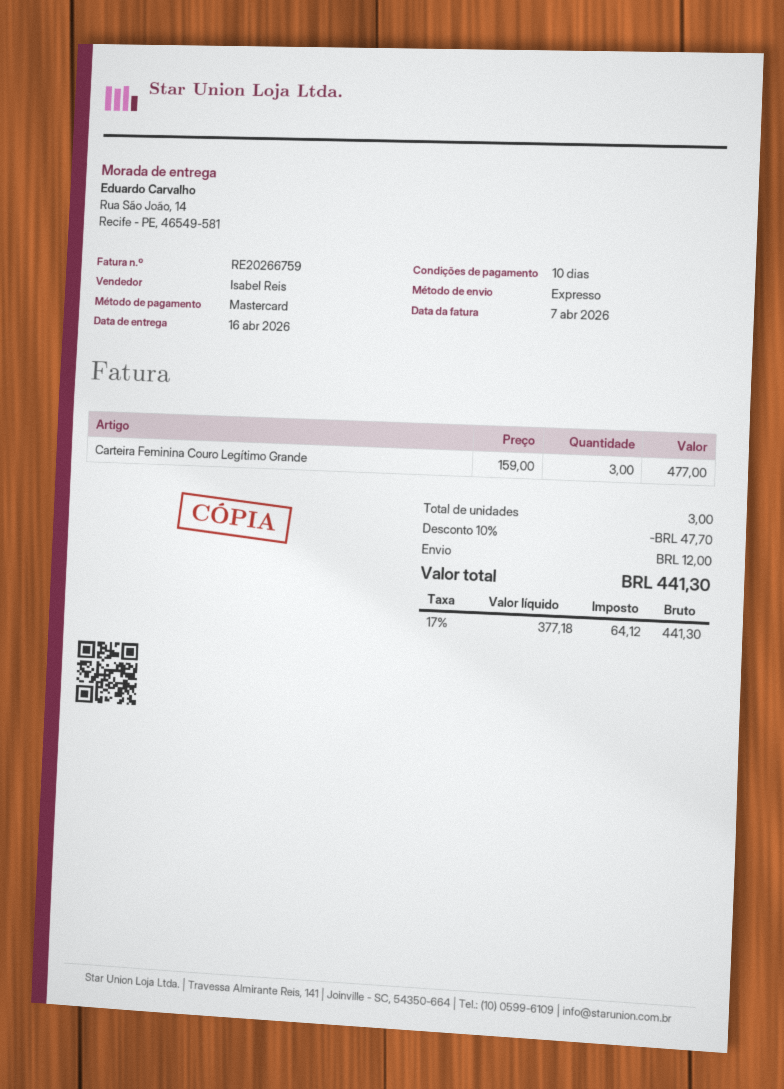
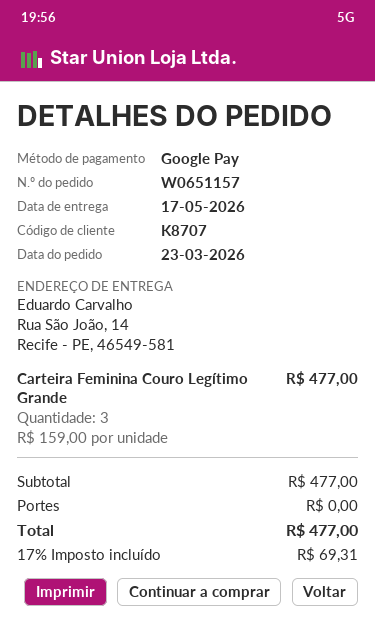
delivery date: 2026-04-16 -> 2026-05-17
payment method: Mastercard -> Google Pay
discount: 10% = 47.70 -> none
shipping: 12.00 -> 0.00
tax: 17% = 64.12 -> 17% = 69.31
total: 441.30 -> 477.00

